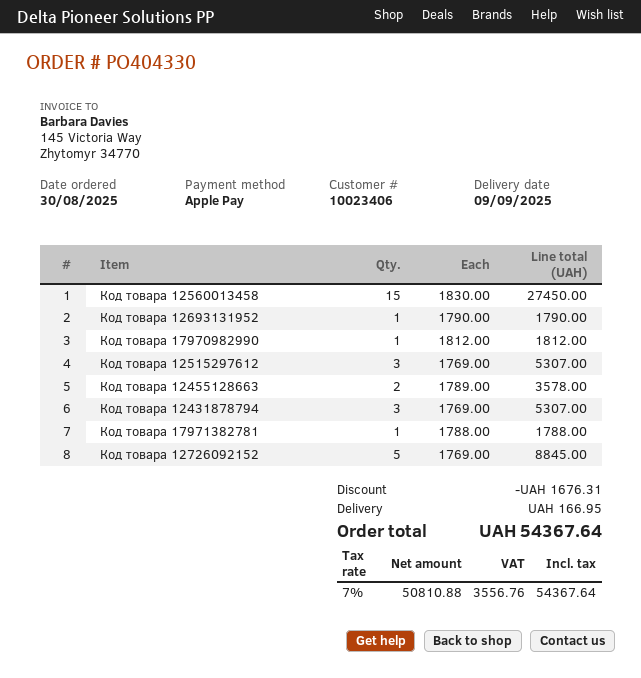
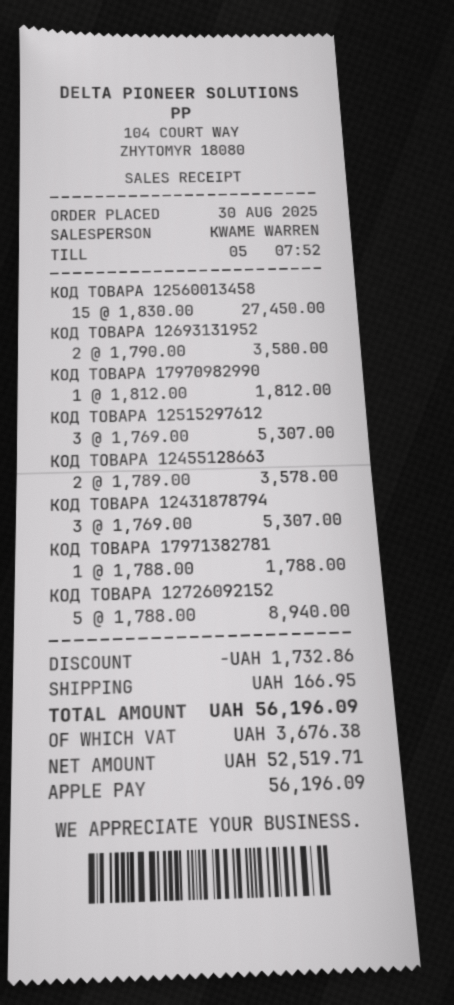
Код товара 12693131952: 1 x 1790.00 = 1790.00 -> 2 x 1790.00 = 3580.00
Код товара 12726092152: 5 x 1769.00 = 8845.00 -> 5 x 1788.00 = 8940.00
discount: 1676.31 -> 1732.86
net: 50810.88 -> 52519.71
tax: 3556.76 -> 3676.38
total: 54367.64 -> 56196.09

